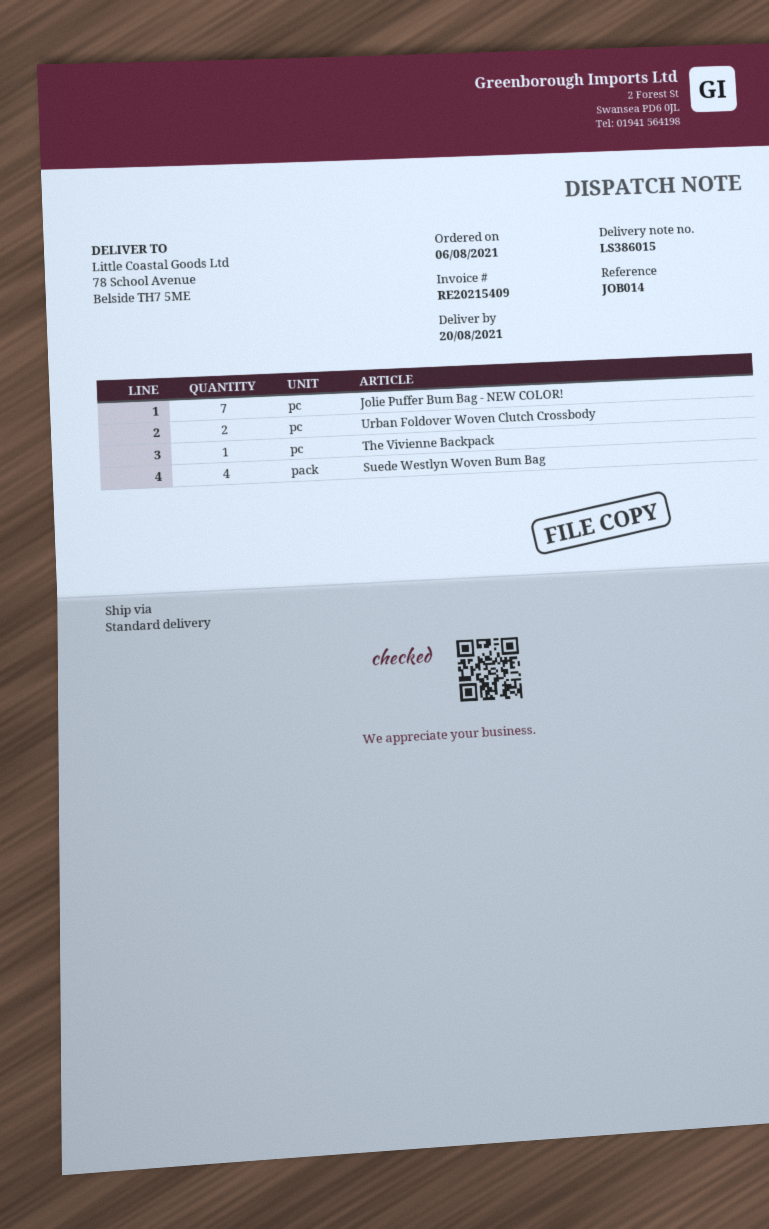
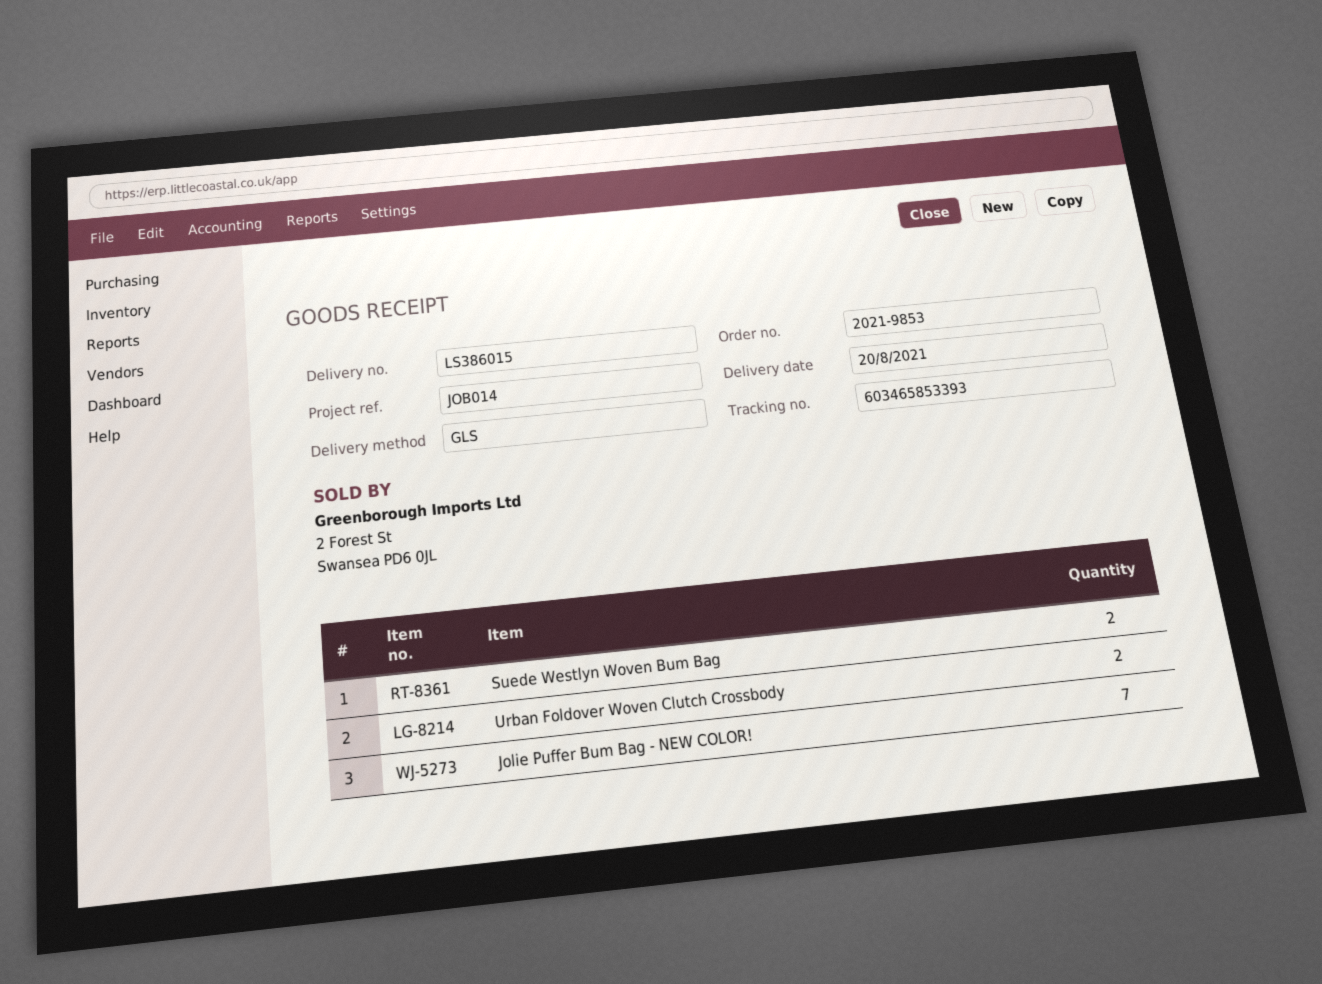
shipping method: standard -> GLS
The Vivienne Backpack: 1 -> none
Suede Westlyn Woven Bum Bag: 4 -> 2

